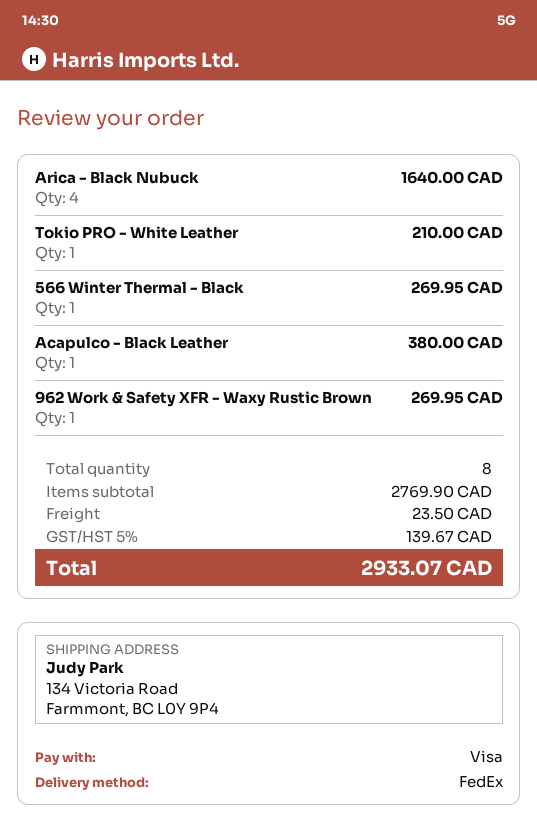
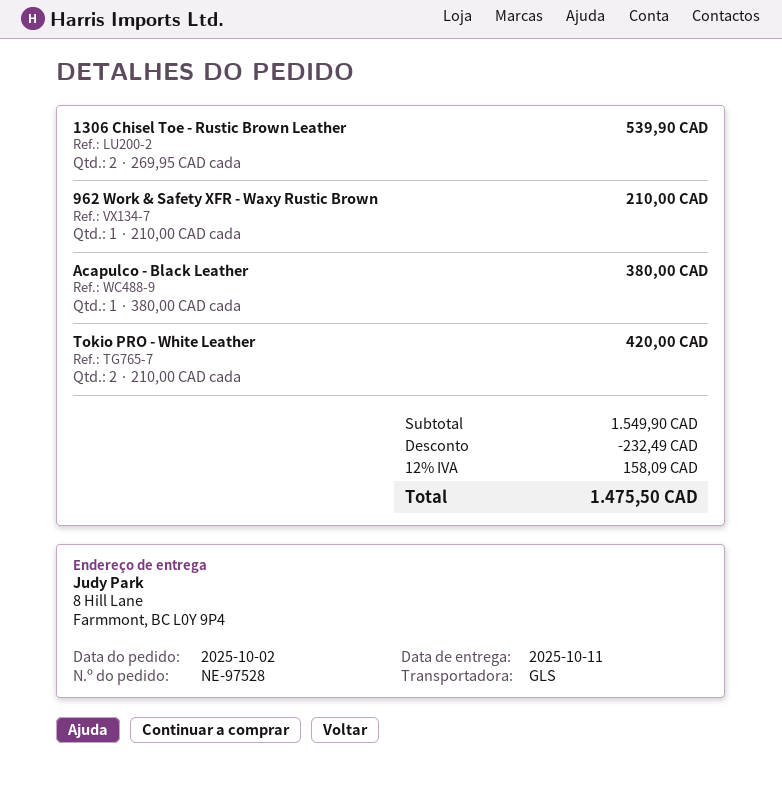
shipping method: FedEx -> GLS
ship to: 134 Victoria Road, Farmmont, BC L0Y 9P4 -> 8 Hill Lane, Farmmont, BC L0Y 9P4
Arica - Black Nubuck: 4 for 1640.00 -> none
Tokio PRO - White Leather: 1 for 210.00 -> 2 for 420.00
566 Winter Thermal - Black: 1 for 269.95 -> none
962 Work & Safety XFR - Waxy Rustic Brown: 1 for 269.95 -> 1 for 210.00
1306 Chisel Toe - Rustic Brown Leather: none -> 2 for 539.90
subtotal: 2769.90 -> 1549.90
discount: none -> 232.49
shipping: 23.50 -> none
tax: 5% = 139.67 -> 12% = 158.09
total: 2933.07 -> 1475.50

